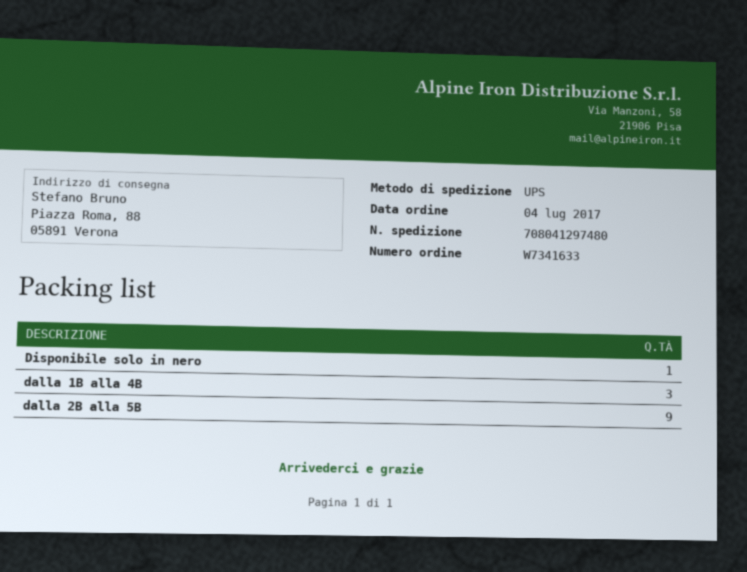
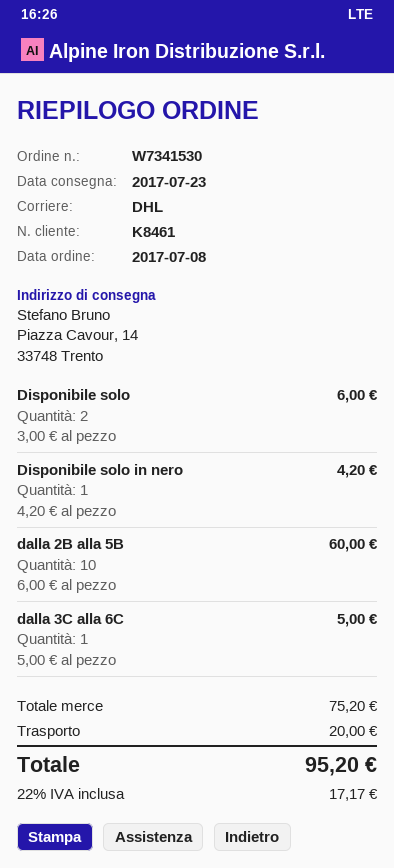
order number: W7341633 -> W7341530
order date: 2017-07-04 -> 2017-07-08
shipping method: UPS -> DHL
ship to: Piazza Roma, 88, 05891 Verona -> Piazza Cavour, 14, 33748 Trento
dalla 1B alla 4B: 3 -> none
dalla 2B alla 5B: 9 -> 10
Disponibile solo: none -> 2
dalla 3C alla 6C: none -> 1

